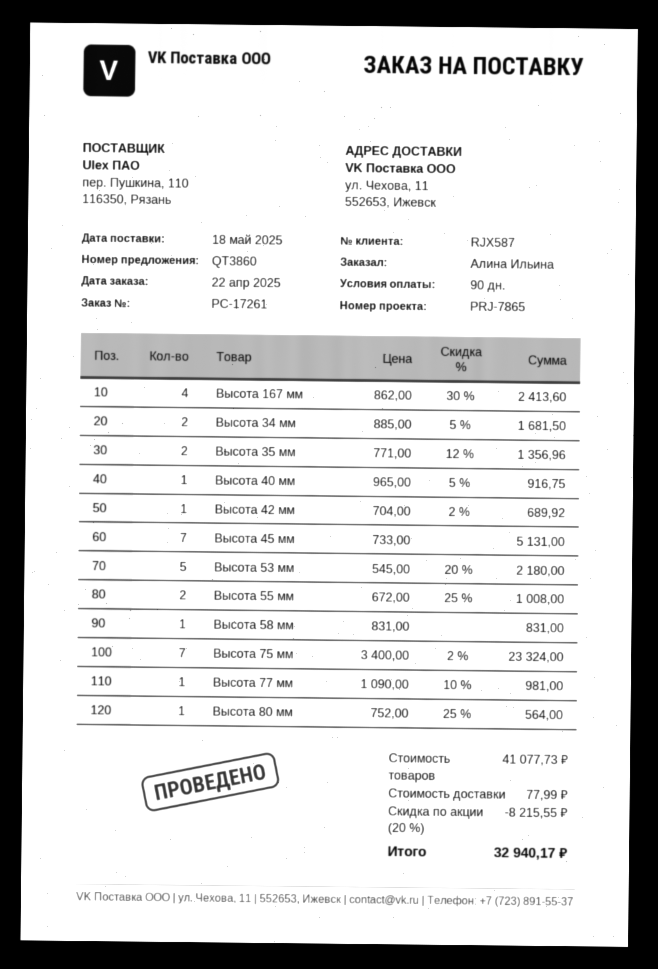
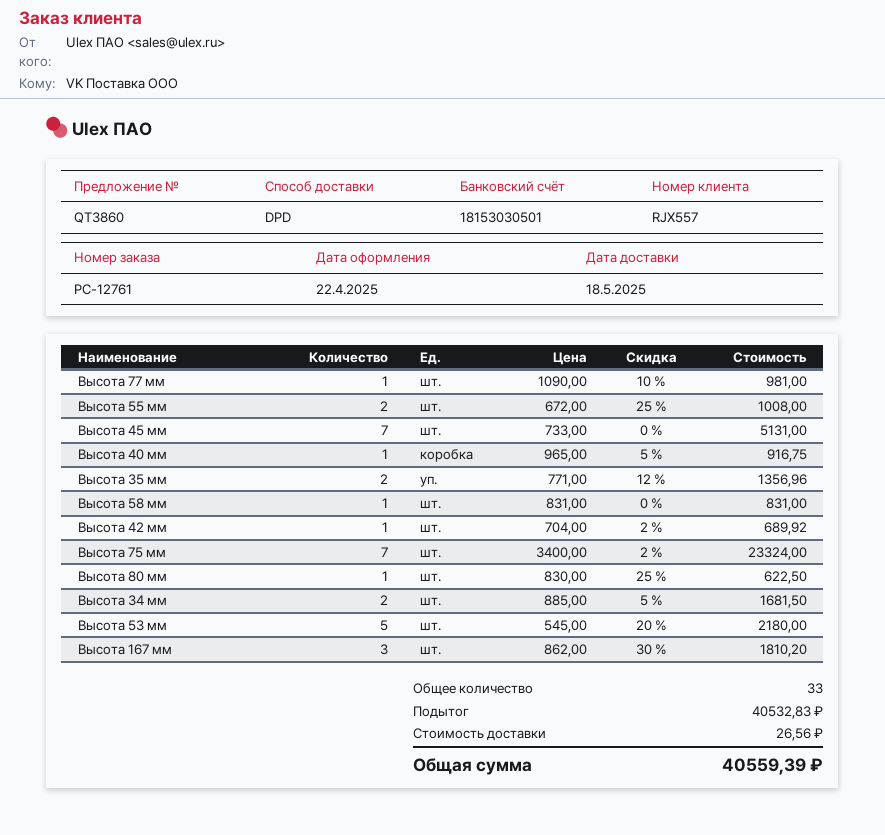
order number: PC-17261 -> PC-12761
customer number: RJX587 -> RJX557
Высота 167 мм: 4 x 862.00 - 30% = 2413.60 -> 3 x 862.00 - 30% = 1810.20
Высота 80 мм: 1 x 752.00 - 25% = 564.00 -> 1 x 830.00 - 25% = 622.50
subtotal: 41077.73 -> 40532.83
discount: 20% = 8215.55 -> none
shipping: 77.99 -> 26.56
total: 32940.17 -> 40559.39

